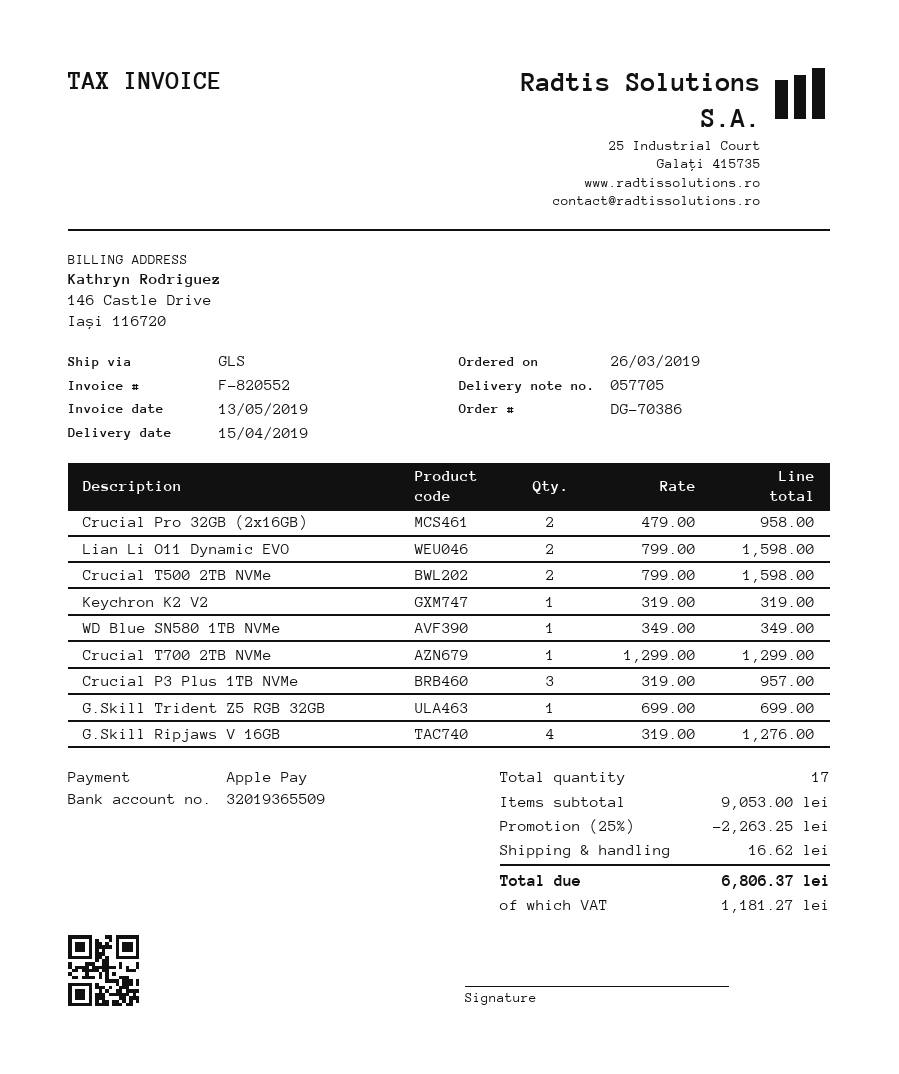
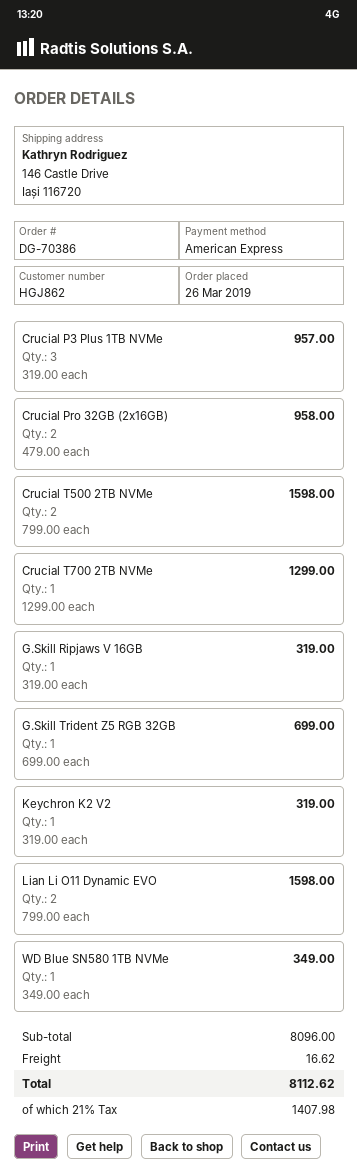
payment method: Apple Pay -> American Express
G.Skill Ripjaws V 16GB: 4 x 319.00 = 1276.00 -> 1 x 319.00 = 319.00
subtotal: 9053.00 -> 8096.00
discount: 25% = 2263.25 -> none
tax: 1181.27 -> 1407.98
total: 6806.37 -> 8112.62

